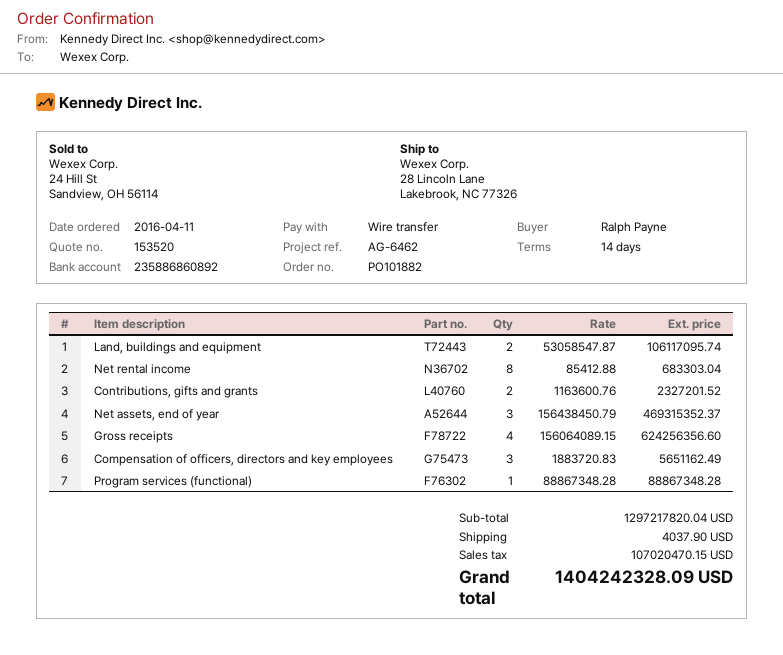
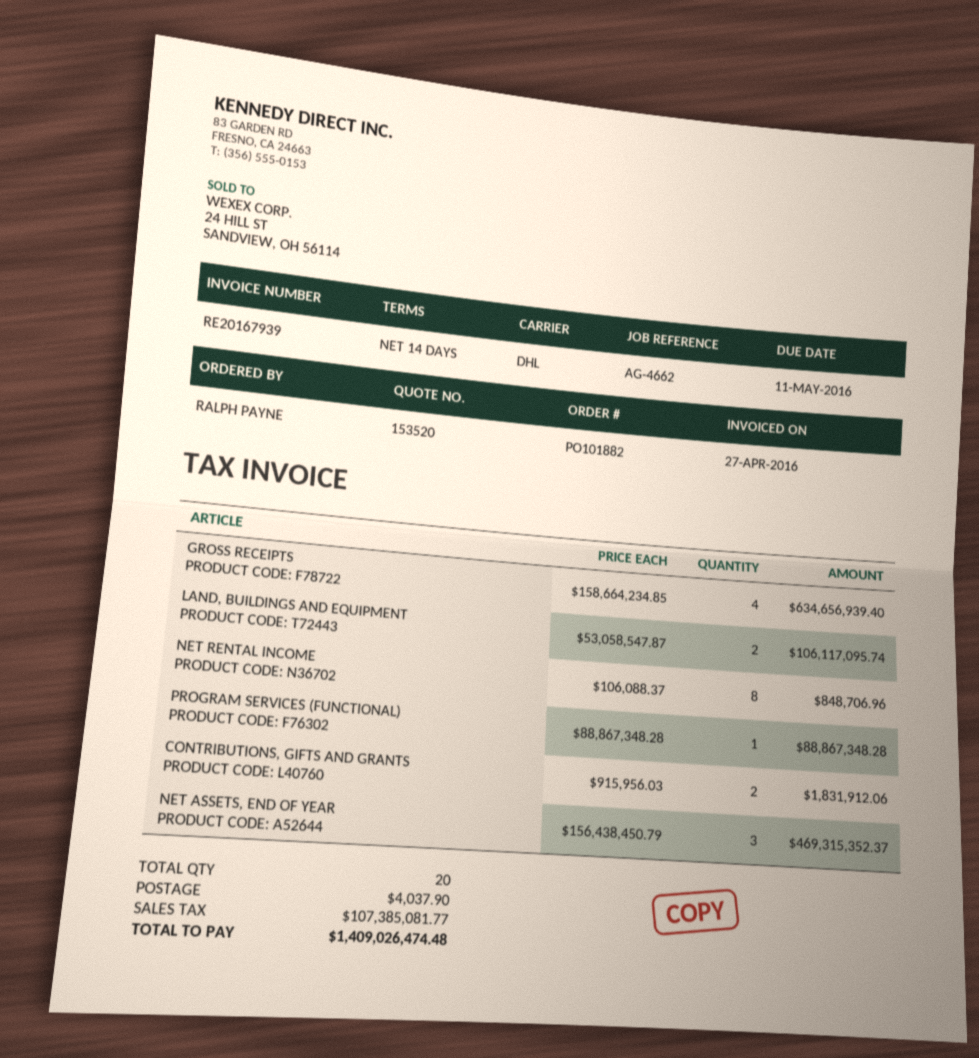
reference: AG-6462 -> AG-4662
Net rental income: 8 x 85412.88 = 683303.04 -> 8 x 106088.37 = 848706.96
Contributions, gifts and grants: 2 x 1163600.76 = 2327201.52 -> 2 x 915956.03 = 1831912.06
Gross receipts: 4 x 156064089.15 = 624256356.60 -> 4 x 158664234.85 = 634656939.40
Compensation of officers, directors and key employees: 3 x 1883720.83 = 5651162.49 -> none
tax: 107020470.15 -> 107385081.77
total: 1404242328.09 -> 1409026474.48

